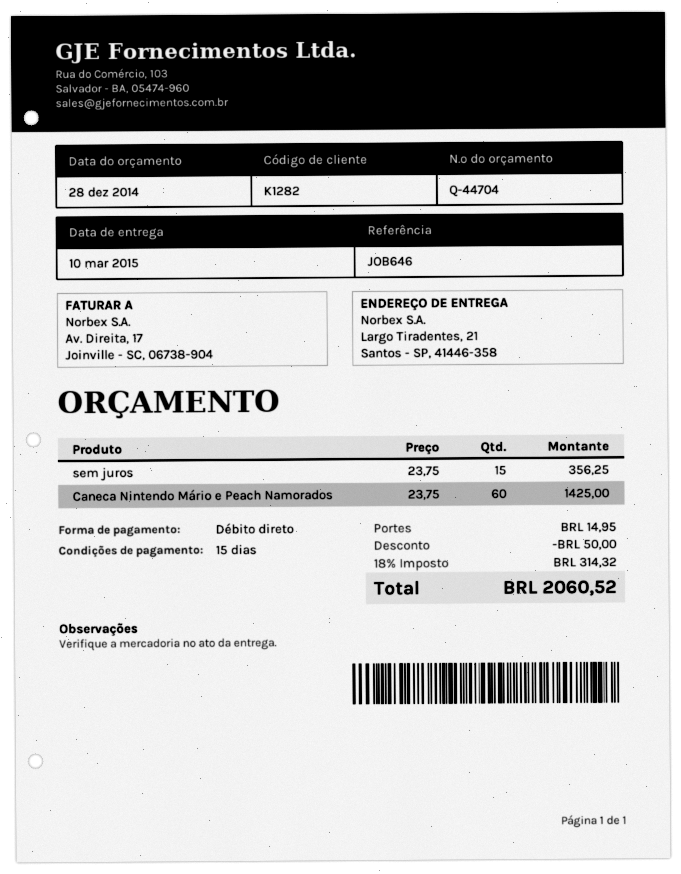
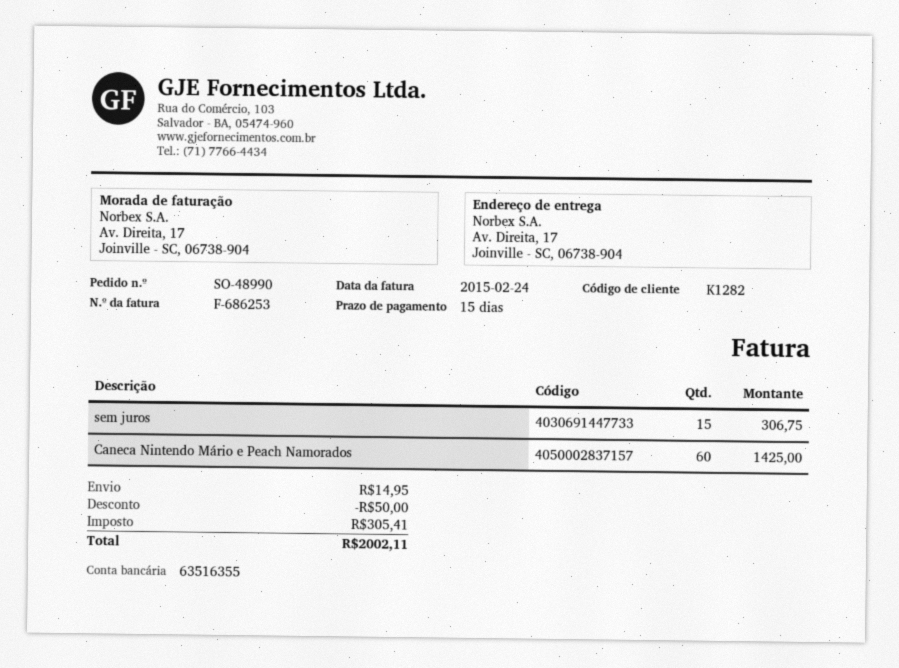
ship to: Largo Tiradentes, 21, Santos - SP, 41446-358 -> Av. Direita, 17, Joinville - SC, 06738-904
sem juros: 15 for 356.25 -> 15 for 306.75
tax: 314.32 -> 305.41
total: 2060.52 -> 2002.11

